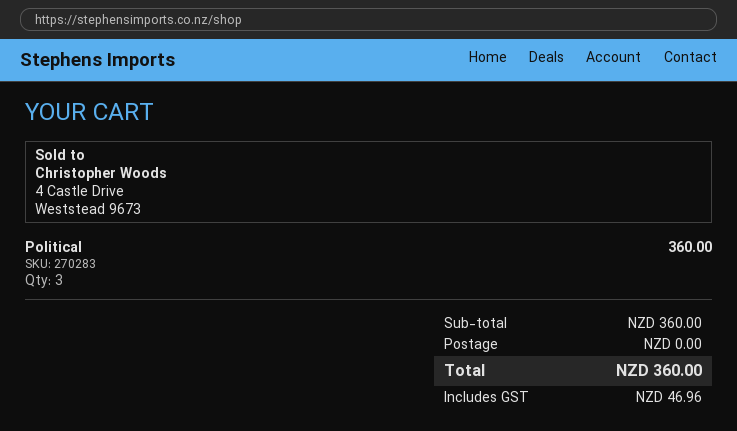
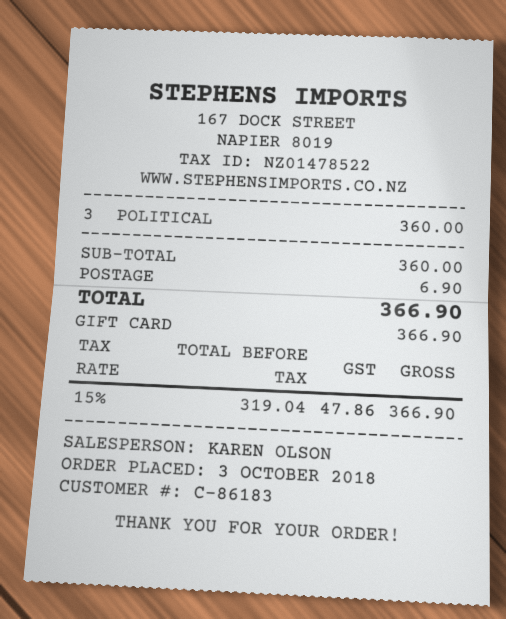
shipping: 0.00 -> 6.90
tax: 46.96 -> 47.86
total: 360.00 -> 366.90

